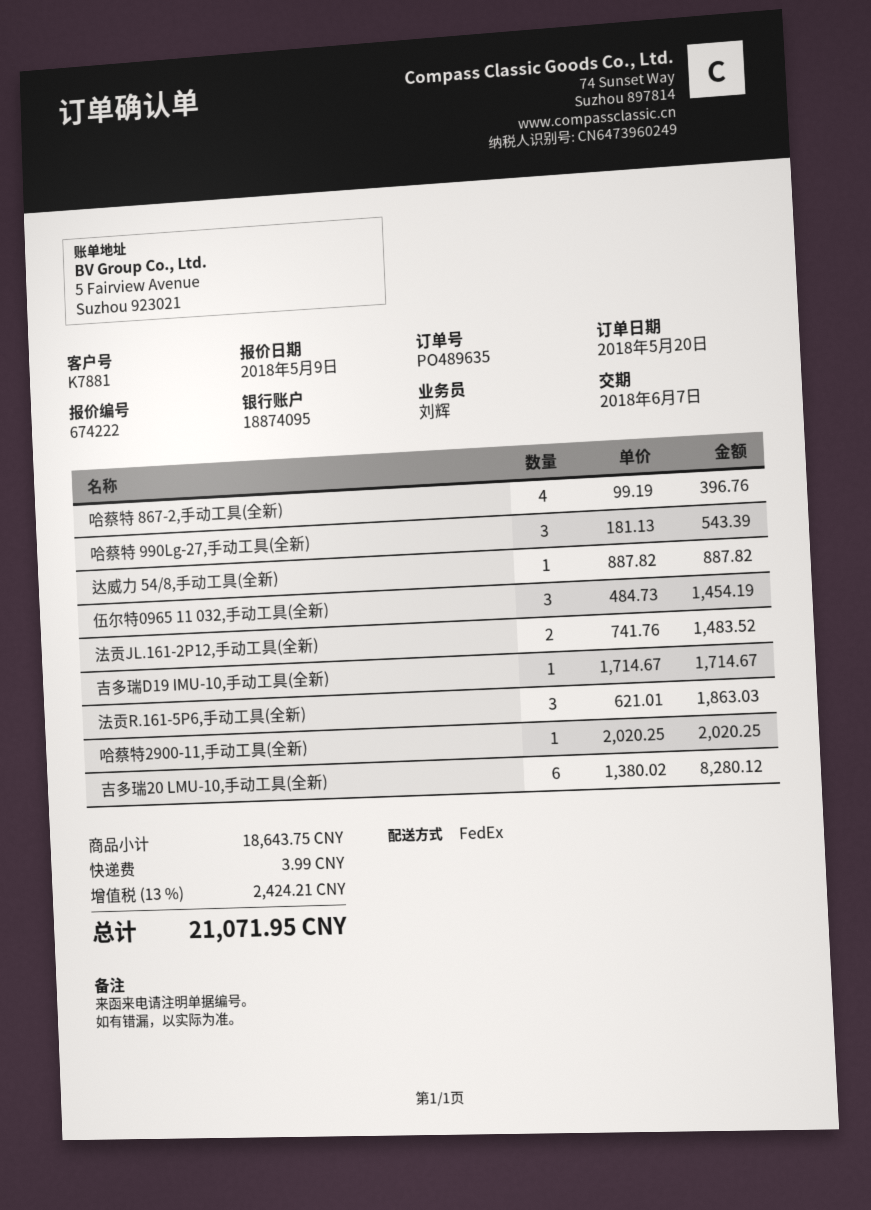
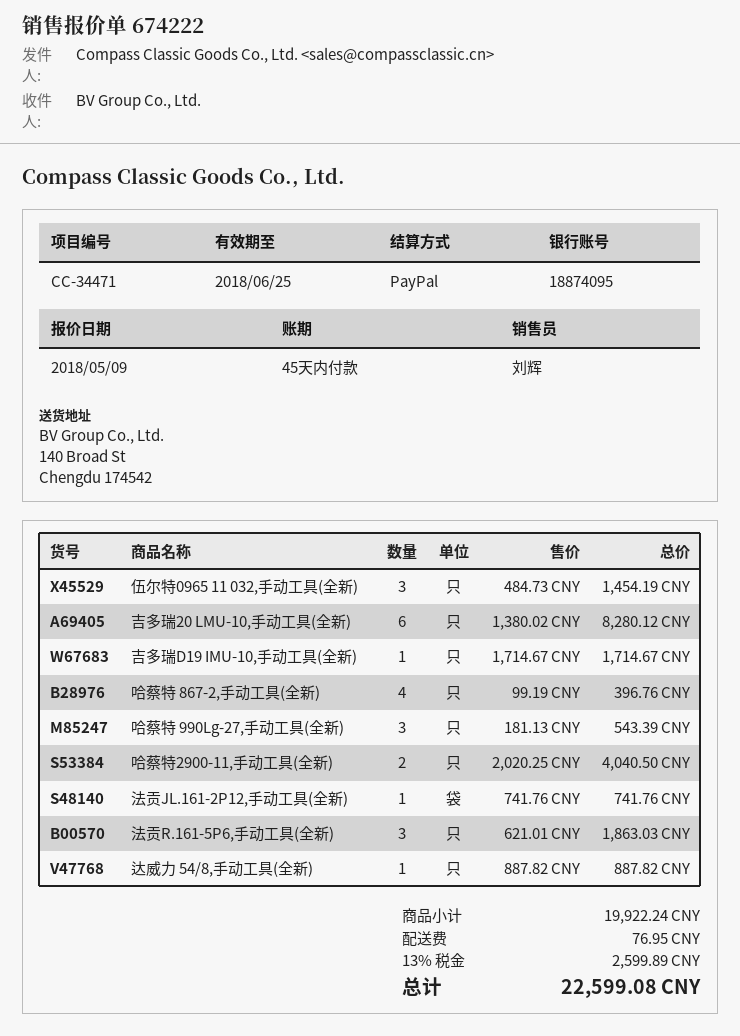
法贡JL.161-2P12,手动工具(全新): 2 x 741.76 = 1483.52 -> 1 x 741.76 = 741.76
哈蔡特2900-11,手动工具(全新): 1 x 2020.25 = 2020.25 -> 2 x 2020.25 = 4040.50
subtotal: 18643.75 -> 19922.24
shipping: 3.99 -> 76.95
tax: 13% = 2424.21 -> 13% = 2599.89
total: 21071.95 -> 22599.08

